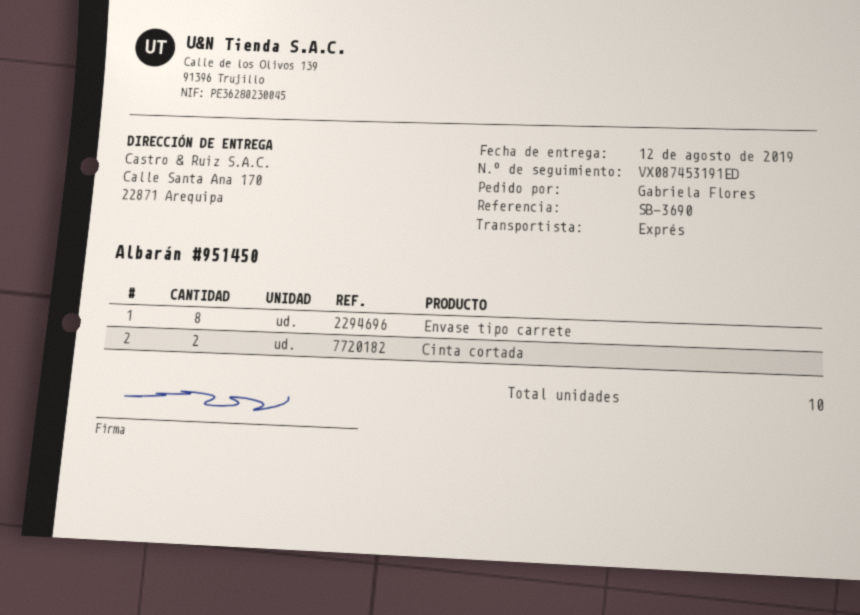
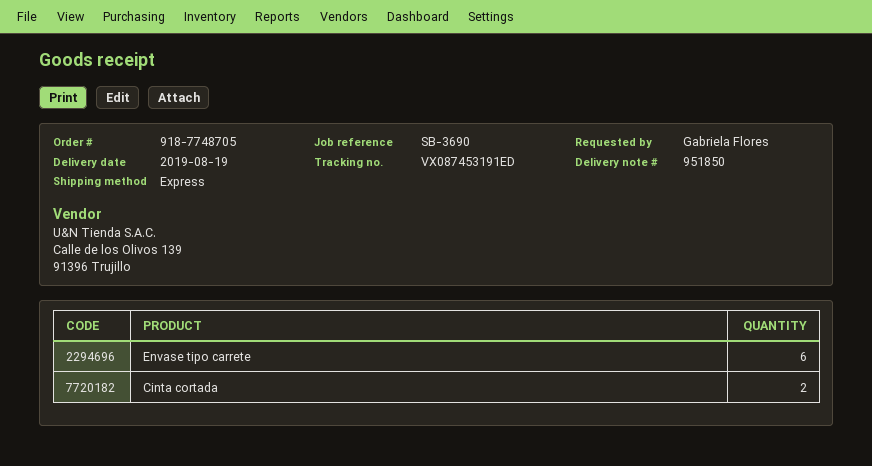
delivery note number: 951450 -> 951850
delivery date: 2019-08-12 -> 2019-08-19
Envase tipo carrete: 8 -> 6

